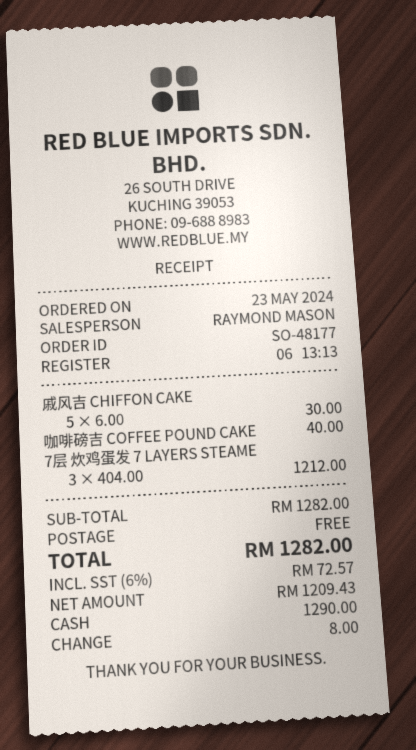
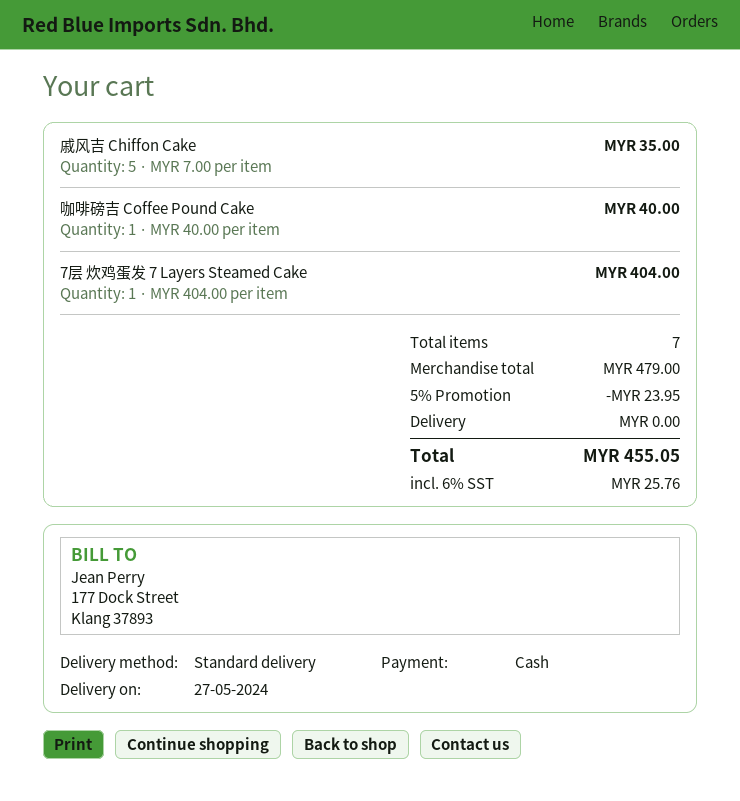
戚风吉 CHIFFON CAKE: 5 x 6.00 = 30.00 -> 5 x 7.00 = 35.00
7层 炊鸡蛋发 7 LAYERS STEAME: 3 x 404.00 = 1212.00 -> 1 x 404.00 = 404.00
subtotal: 1282.00 -> 479.00
discount: none -> 5% = 23.95
tax: 6% = 72.57 -> 6% = 25.76
total: 1282.00 -> 455.05

